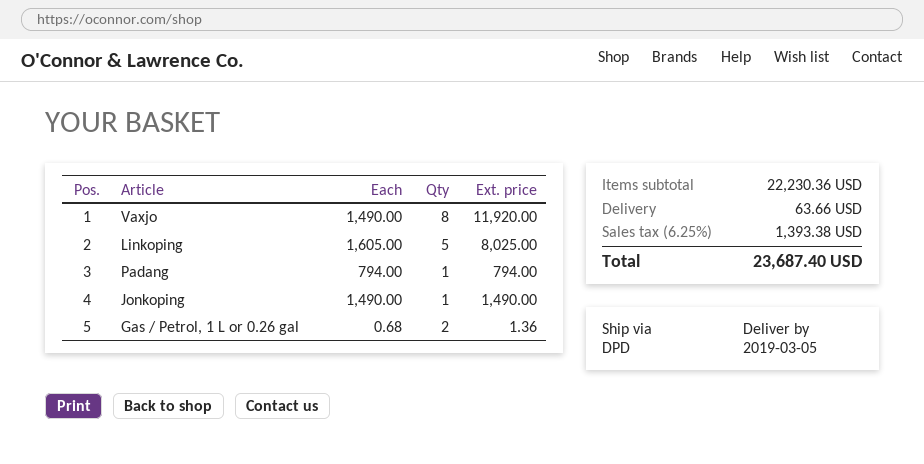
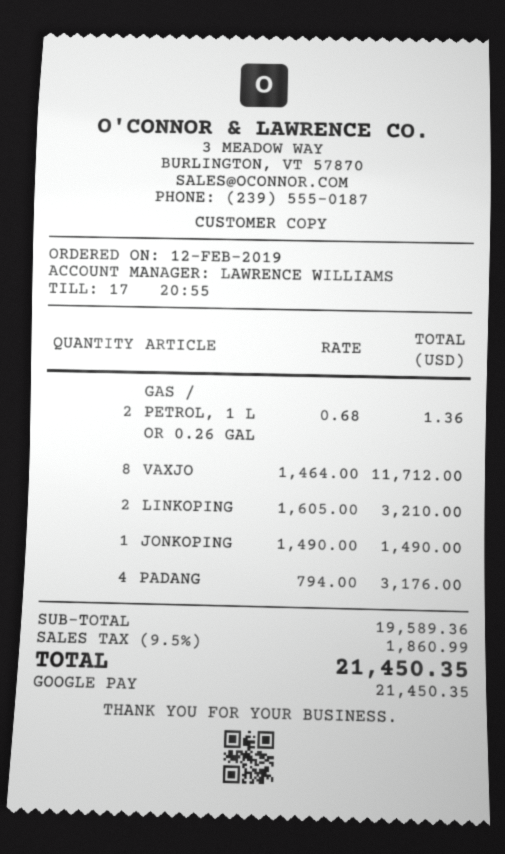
Vaxjo: 8 x 1490.00 = 11920.00 -> 8 x 1464.00 = 11712.00
Linkoping: 5 x 1605.00 = 8025.00 -> 2 x 1605.00 = 3210.00
Padang: 1 x 794.00 = 794.00 -> 4 x 794.00 = 3176.00
subtotal: 22230.36 -> 19589.36
shipping: 63.66 -> none
tax: 6.25% = 1393.38 -> 9.5% = 1860.99
total: 23687.40 -> 21450.35

